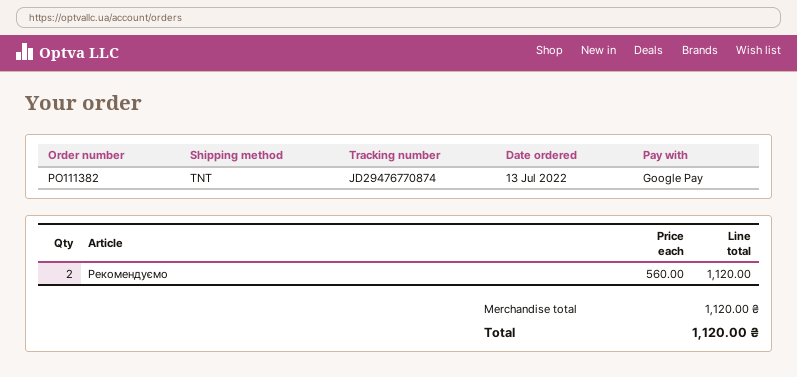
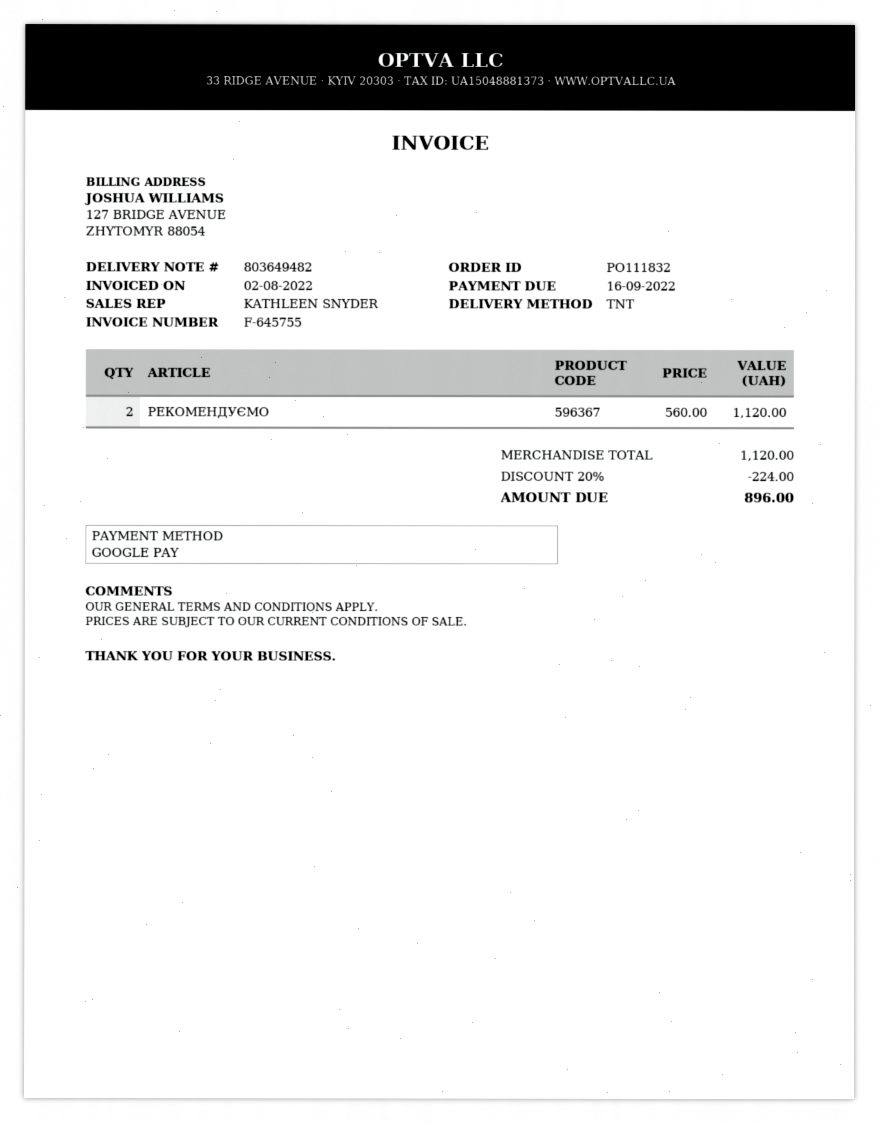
order number: PO111382 -> PO111832
discount: none -> 20% = 224.00
total: 1120.00 -> 896.00

